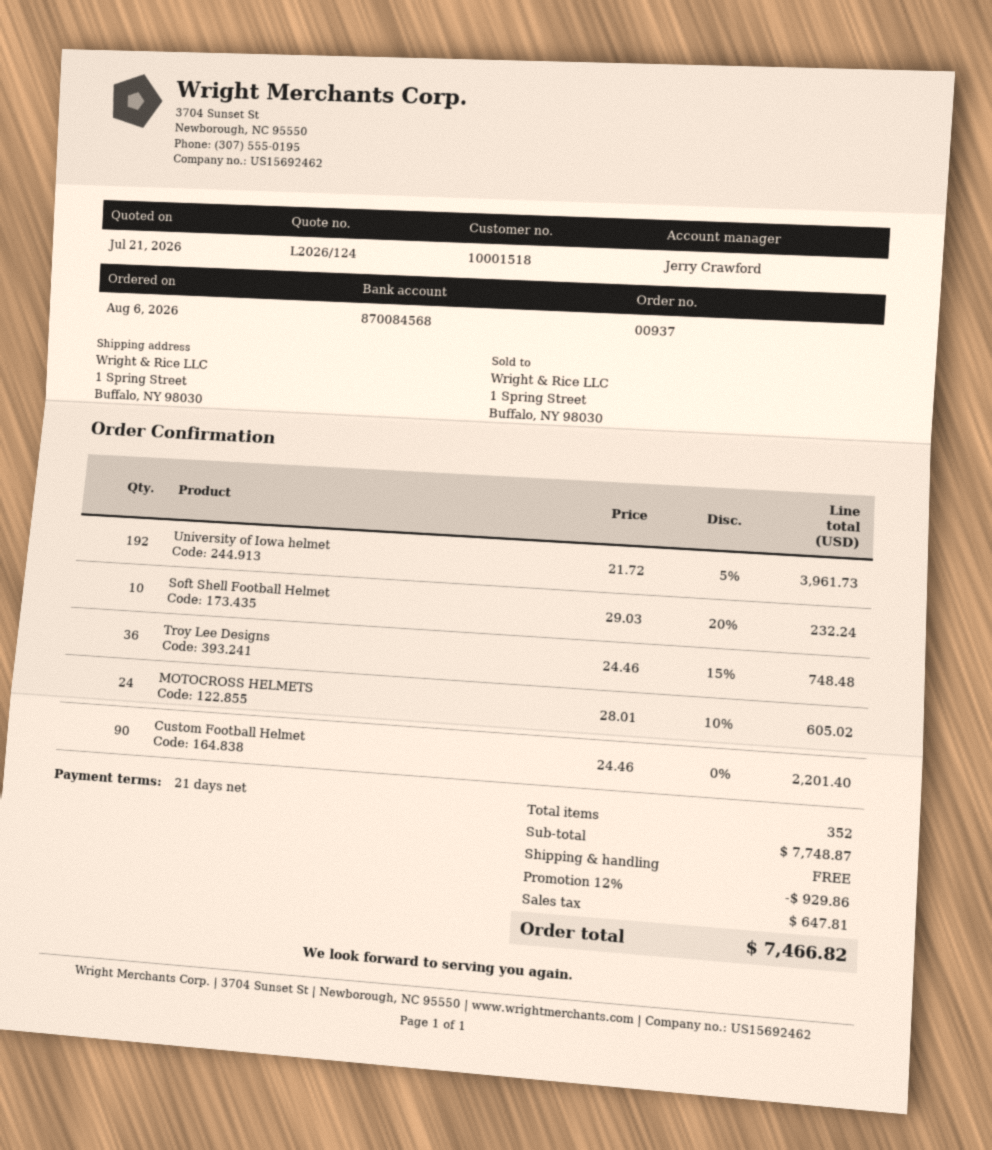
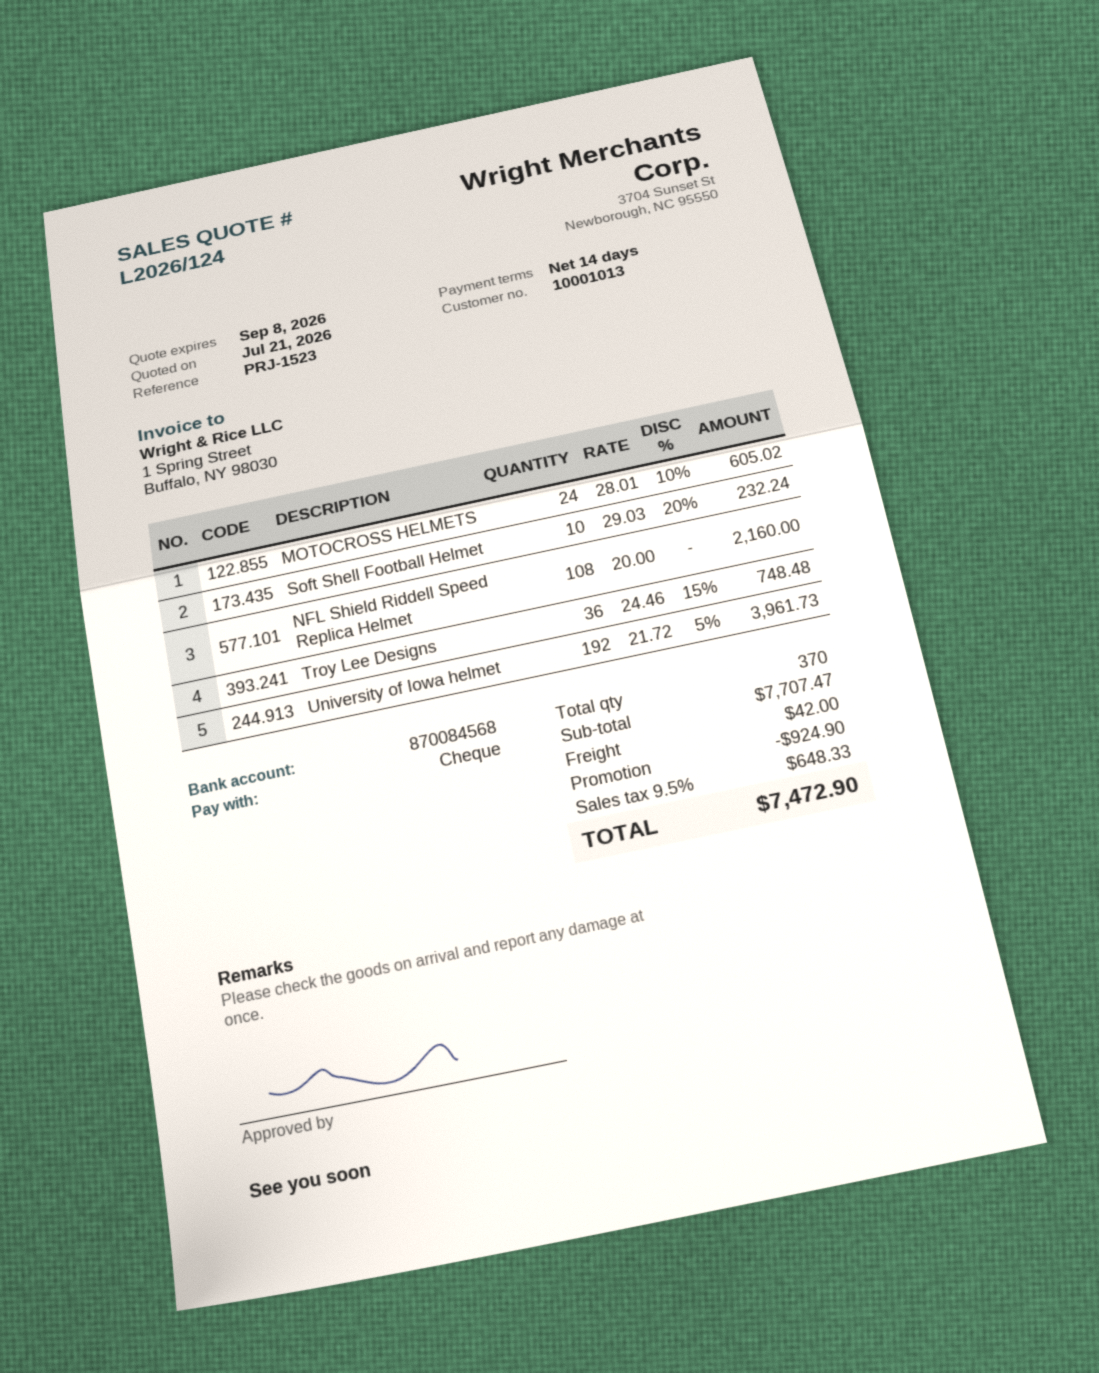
payment terms: 21 days -> 14 days
customer number: 10001518 -> 10001013
Custom Football Helmet: 90 x 24.46 = 2201.40 -> none
NFL Shield Riddell Speed Replica Helmet: none -> 108 x 20.00 = 2160.00
total quantity: 352 -> 370
subtotal: 7748.87 -> 7707.47
discount: 929.86 -> 924.90
shipping: 0.00 -> 42.00
tax: 647.81 -> 648.33
total: 7466.82 -> 7472.90

